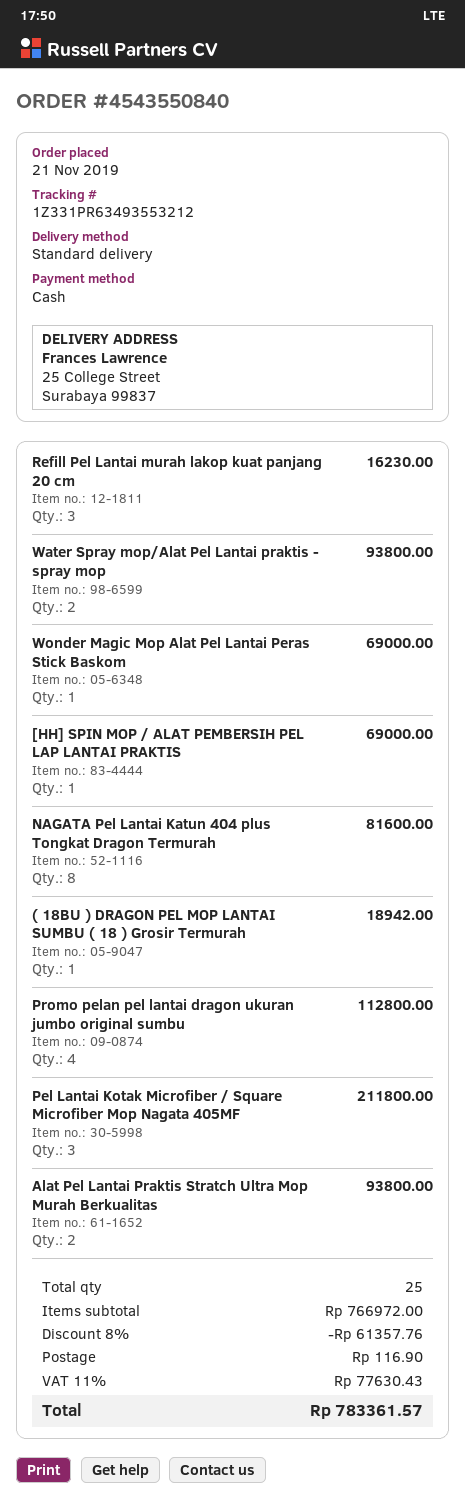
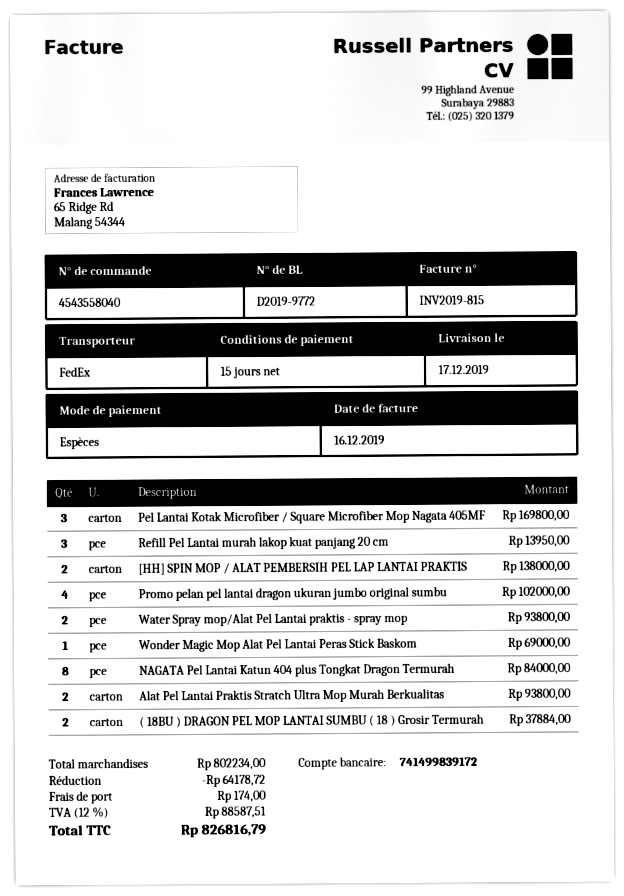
order number: 4543550840 -> 4543558040
shipping method: standard -> FedEx
Refill Pel Lantai murah lakop kuat panjang 20 cm: 3 for 16230.00 -> 3 for 13950.00
[HH] SPIN MOP / ALAT PEMBERSIH PEL LAP LANTAI PRAKTIS: 1 for 69000.00 -> 2 for 138000.00
NAGATA Pel Lantai Katun 404 plus Tongkat Dragon Termurah: 8 for 81600.00 -> 8 for 84000.00
( 18BU ) DRAGON PEL MOP LANTAI SUMBU ( 18 ) Grosir Termurah: 1 for 18942.00 -> 2 for 37884.00
Promo pelan pel lantai dragon ukuran jumbo original sumbu: 4 for 112800.00 -> 4 for 102000.00
Pel Lantai Kotak Microfiber / Square Microfiber Mop Nagata 405MF: 3 for 211800.00 -> 3 for 169800.00
subtotal: 766972.00 -> 802234.00
discount: 61357.76 -> 64178.72
shipping: 116.90 -> 174.00
tax: 11% = 77630.43 -> 12% = 88587.51
total: 783361.57 -> 826816.79

